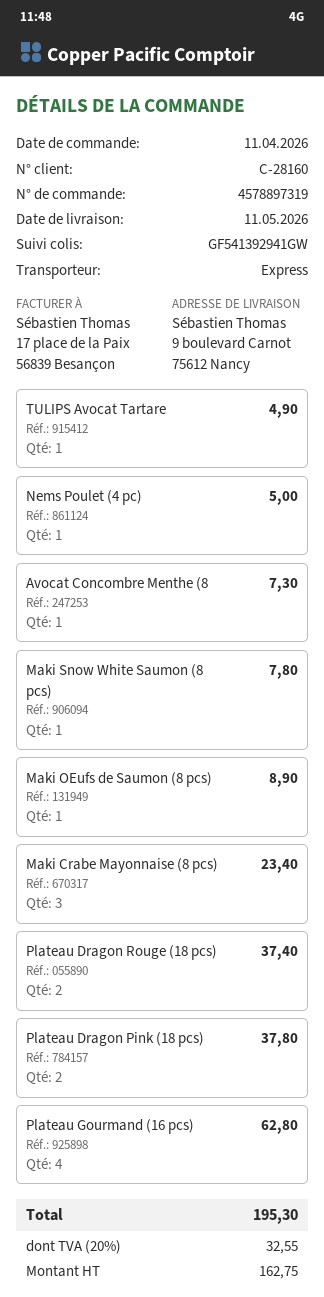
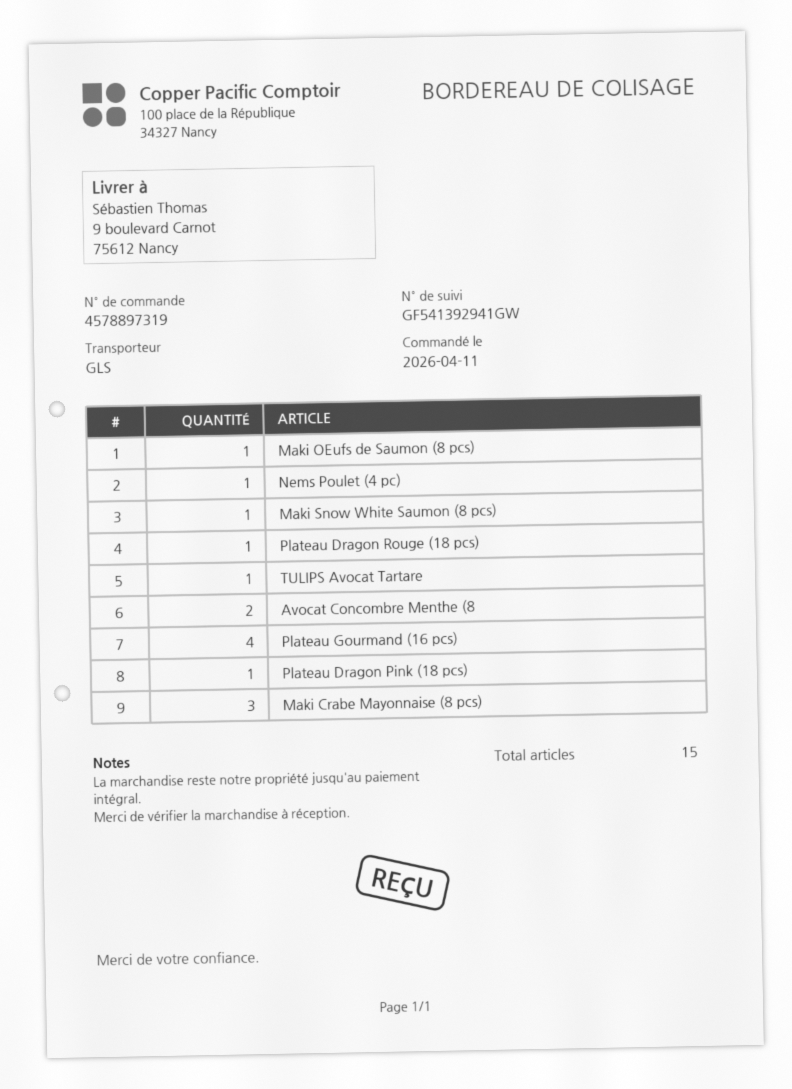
shipping method: express -> GLS
Avocat Concombre Menthe (8: 1 -> 2
Plateau Dragon Rouge (18 pcs): 2 -> 1
Plateau Dragon Pink (18 pcs): 2 -> 1

